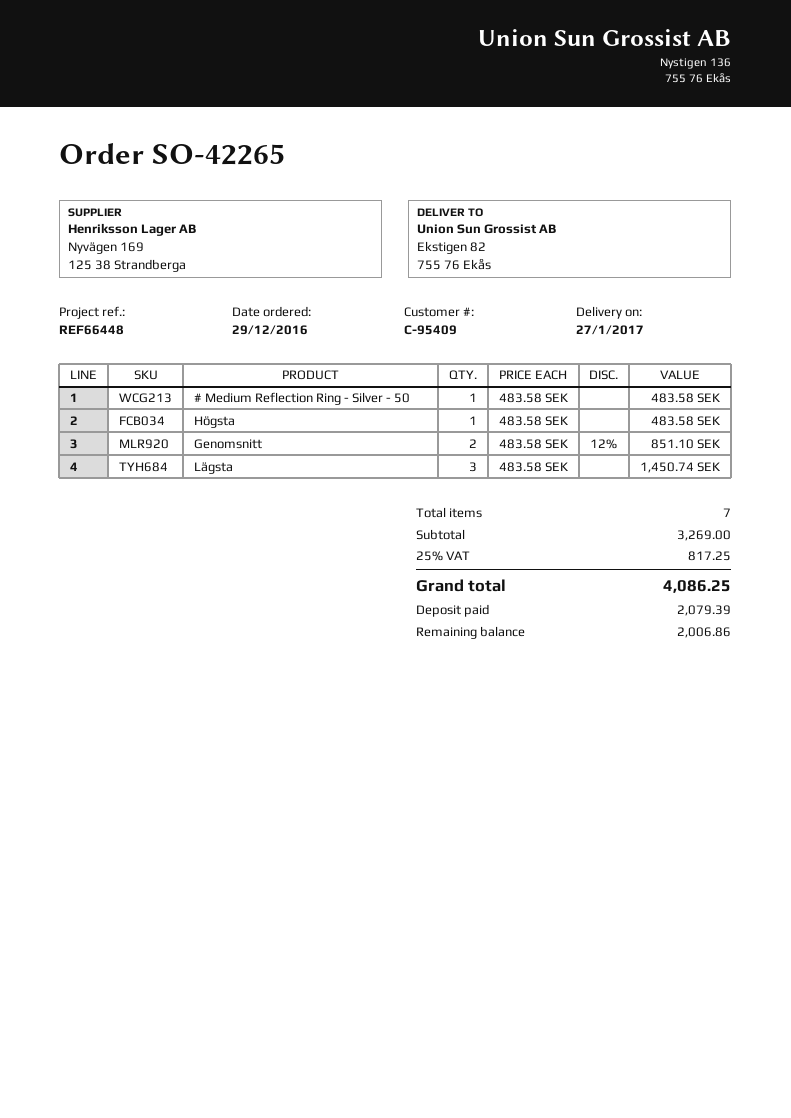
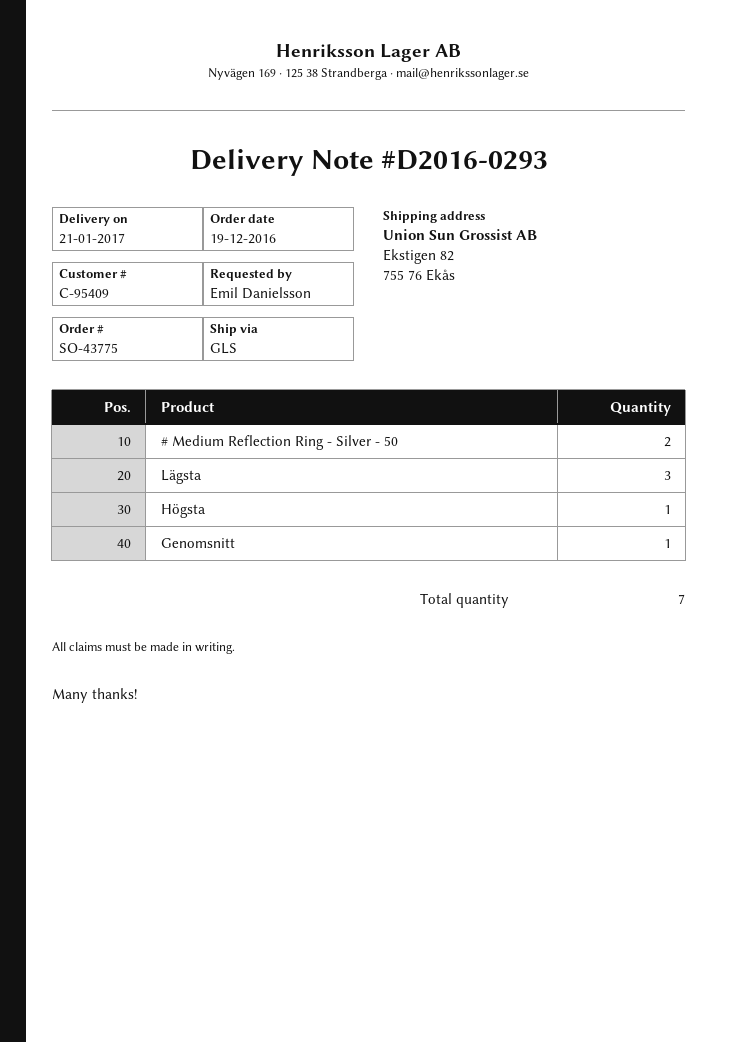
order number: SO-42265 -> SO-43775
order date: 2016-12-29 -> 2016-12-19
delivery date: 2017-01-27 -> 2017-01-21
# Medium Reflection Ring - Silver - 50: 1 -> 2
Genomsnitt: 2 -> 1

